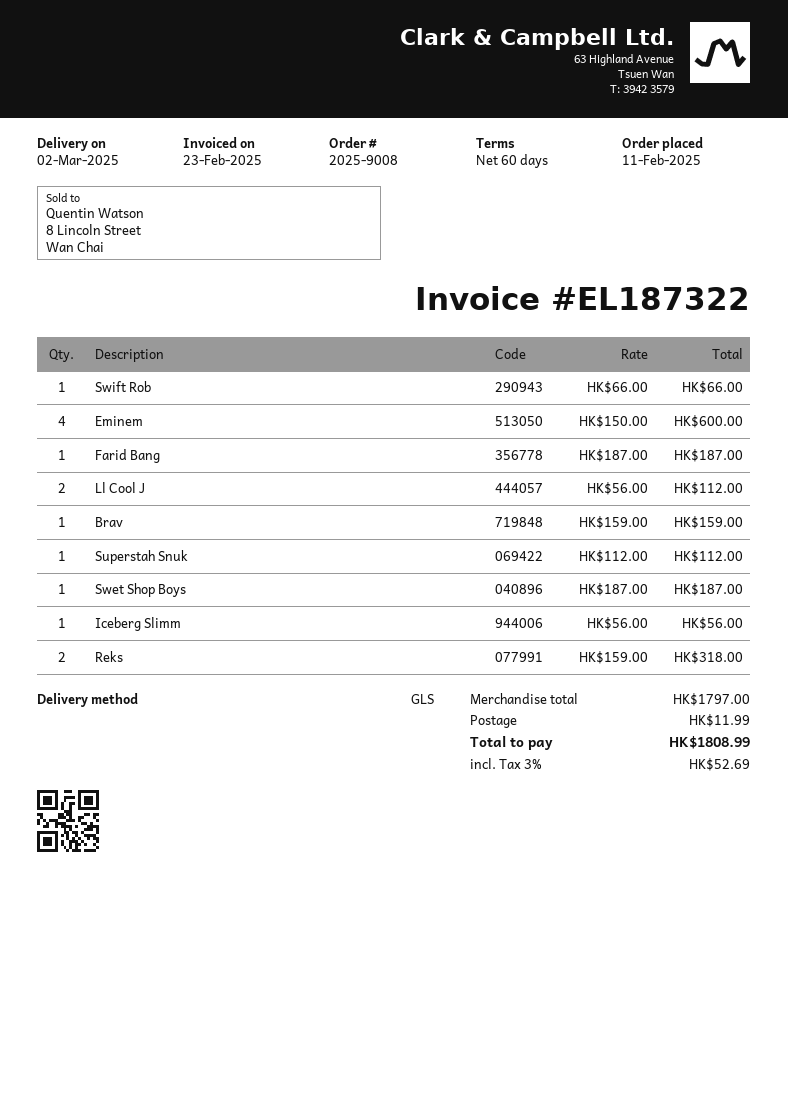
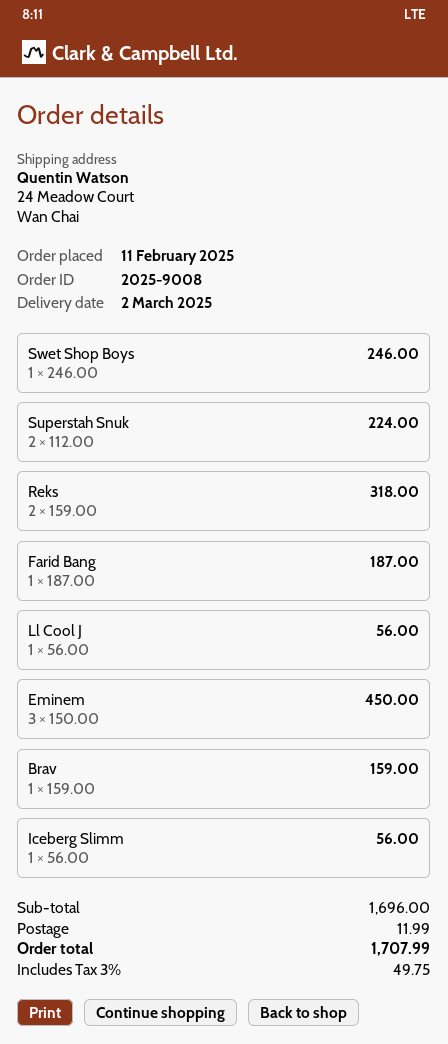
Swift Rob: 1 x 66.00 = 66.00 -> none
Eminem: 4 x 150.00 = 600.00 -> 3 x 150.00 = 450.00
Ll Cool J: 2 x 56.00 = 112.00 -> 1 x 56.00 = 56.00
Superstah Snuk: 1 x 112.00 = 112.00 -> 2 x 112.00 = 224.00
Swet Shop Boys: 1 x 187.00 = 187.00 -> 1 x 246.00 = 246.00
subtotal: 1797.00 -> 1696.00
tax: 3% = 52.69 -> 3% = 49.75
total: 1808.99 -> 1707.99

